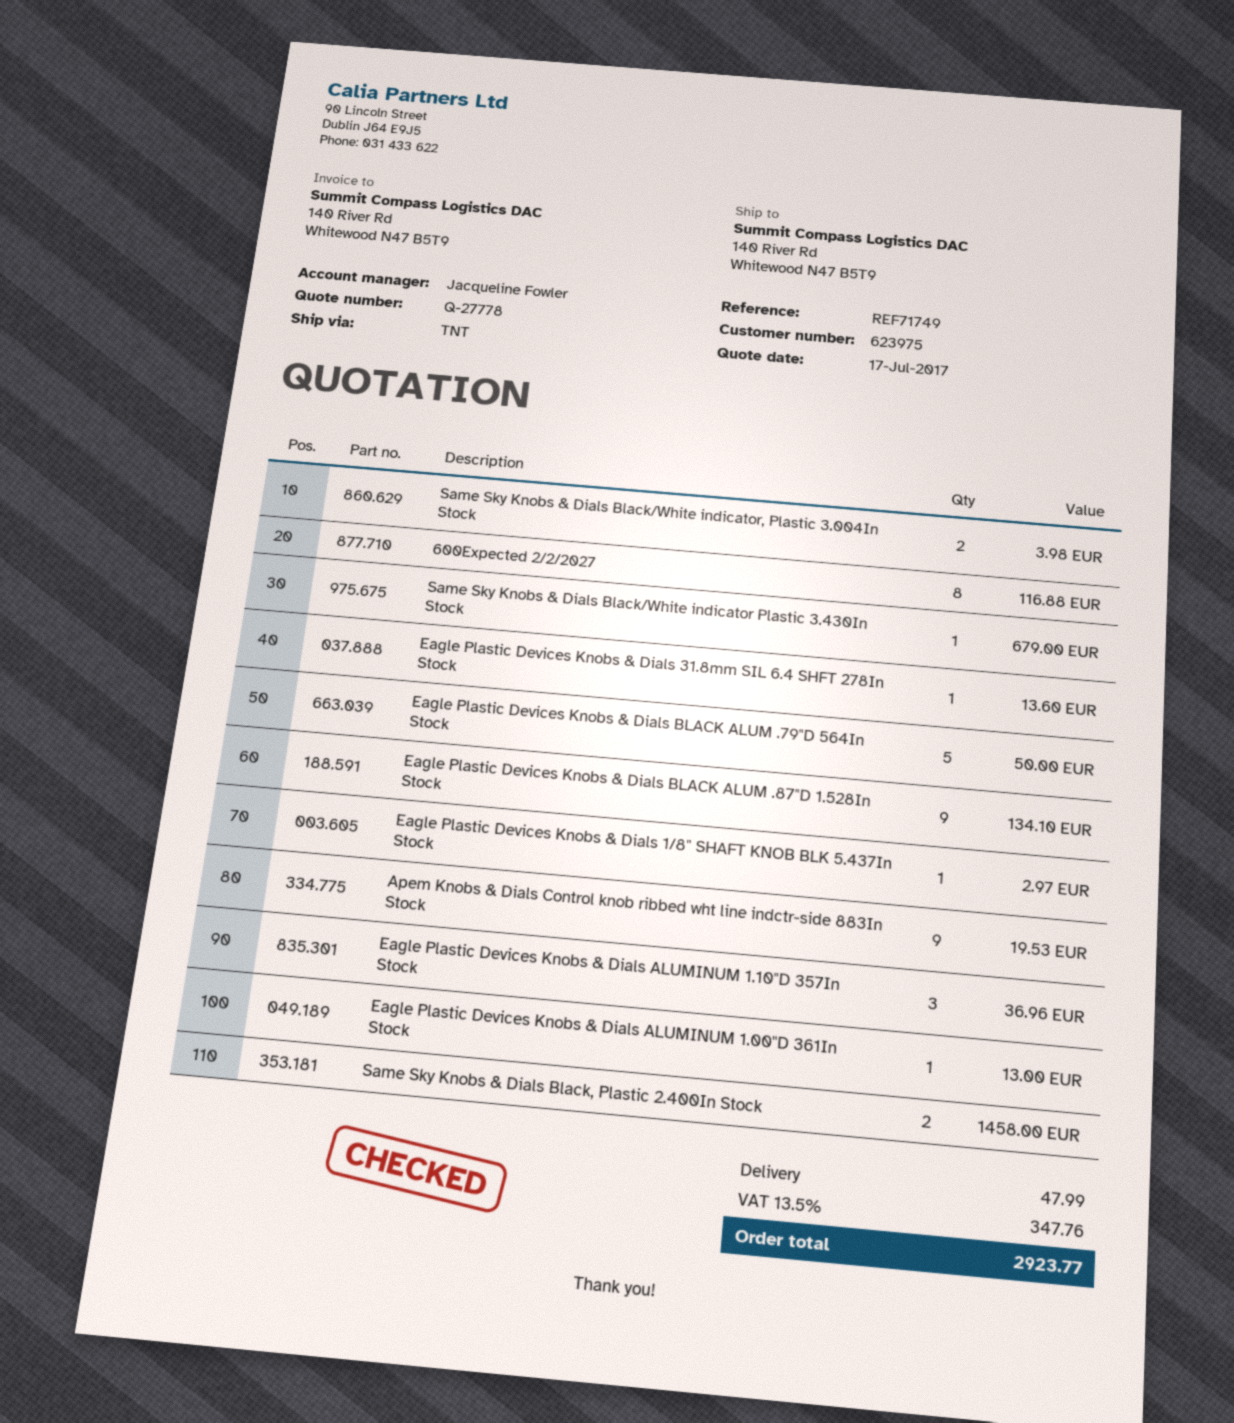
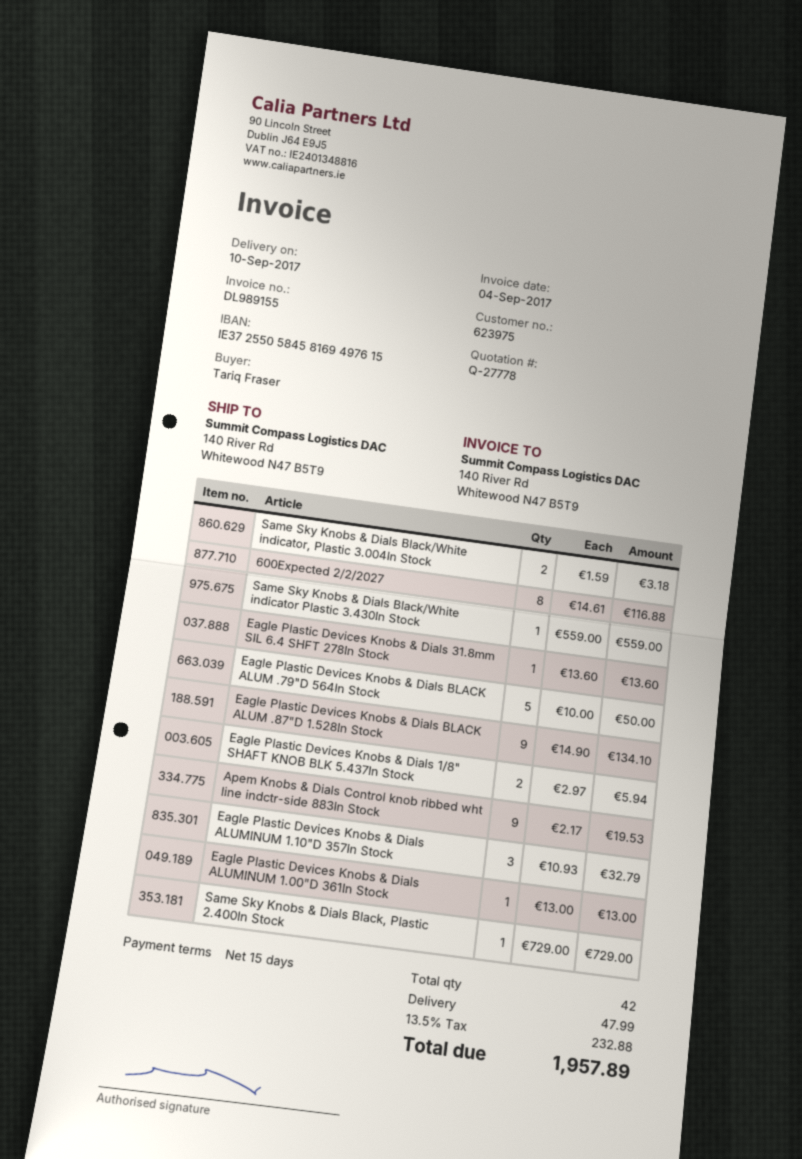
Same Sky Knobs & Dials Black/White indicator, Plastic 3.004In Stock: 2 for 3.98 -> 2 for 3.18
Same Sky Knobs & Dials Black/White indicator Plastic 3.430In Stock: 1 for 679.00 -> 1 for 559.00
Eagle Plastic Devices Knobs & Dials 1/8" SHAFT KNOB BLK 5.437In Stock: 1 for 2.97 -> 2 for 5.94
Eagle Plastic Devices Knobs & Dials ALUMINUM 1.10"D 357In Stock: 3 for 36.96 -> 3 for 32.79
Same Sky Knobs & Dials Black, Plastic 2.400In Stock: 2 for 1458.00 -> 1 for 729.00
tax: 13.5% = 347.76 -> 13.5% = 232.88
total: 2923.77 -> 1957.89

